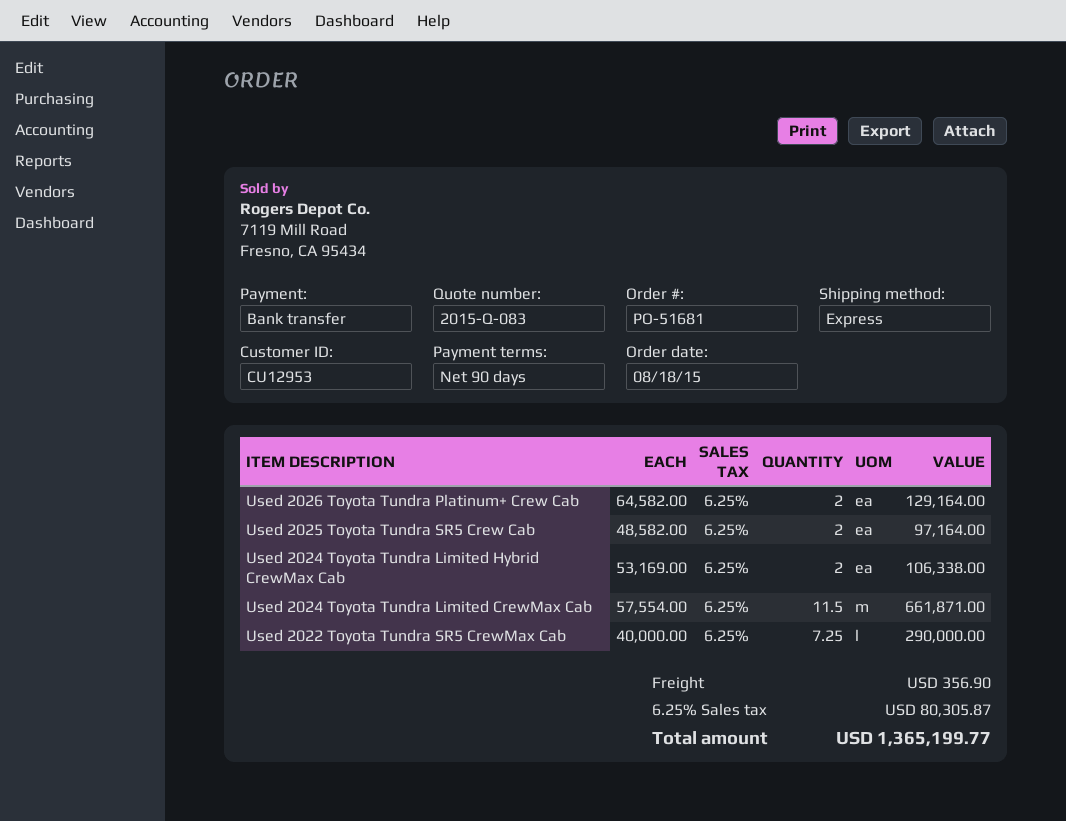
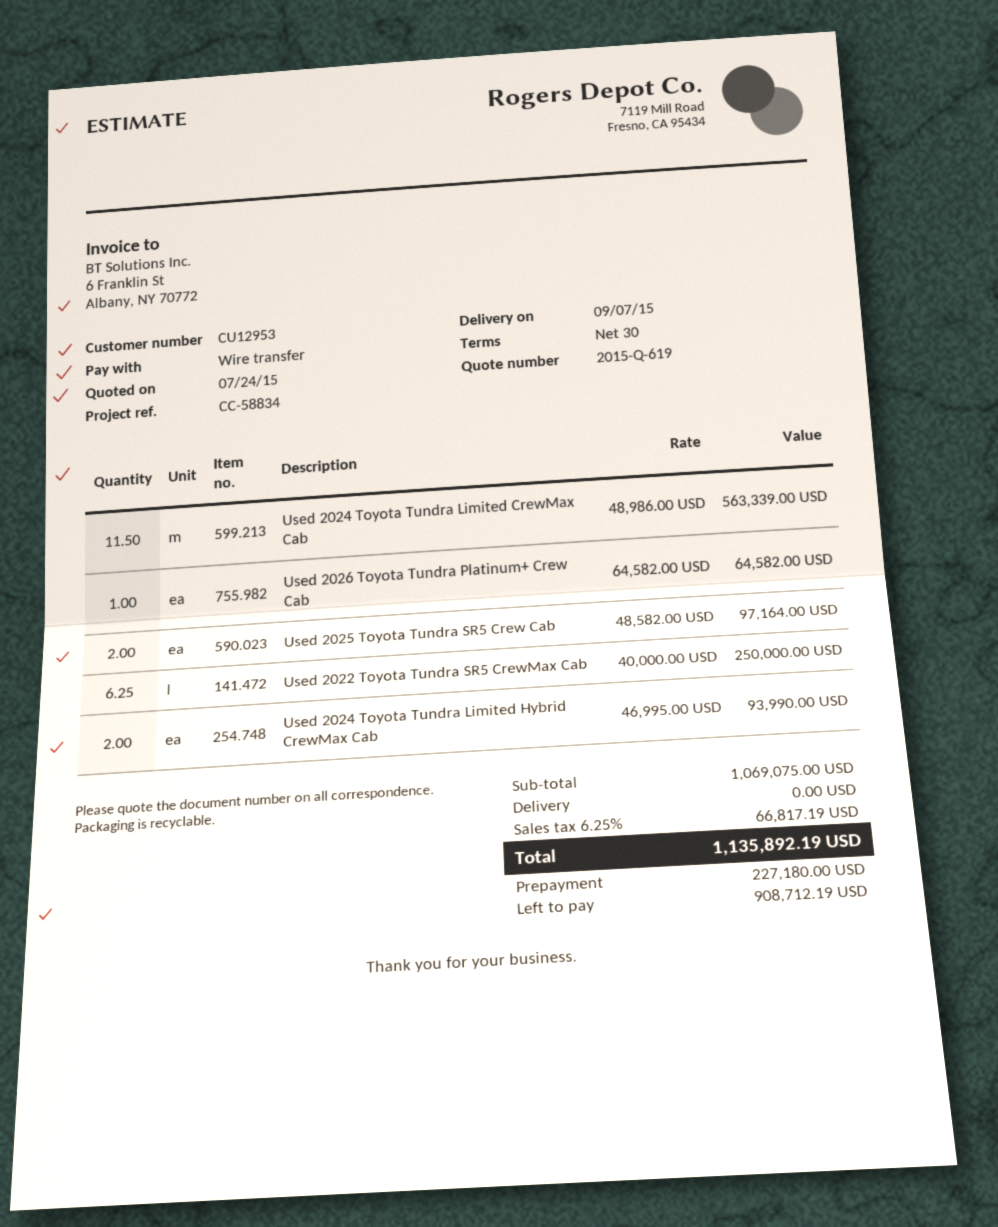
quote number: 2015-Q-083 -> 2015-Q-619
payment terms: 90 days -> 30 days
Used 2026 Toyota Tundra Platinum+ Crew Cab: 2 x 64582.00 = 129164.00 -> 1 x 64582.00 = 64582.00
Used 2024 Toyota Tundra Limited Hybrid CrewMax Cab: 2 x 53169.00 = 106338.00 -> 2 x 46995.00 = 93990.00
Used 2024 Toyota Tundra Limited CrewMax Cab: 11.5 x 57554.00 = 661871.00 -> 11.5 x 48986.00 = 563339.00
Used 2022 Toyota Tundra SR5 CrewMax Cab: 7.25 x 40000.00 = 290000.00 -> 6.25 x 40000.00 = 250000.00
shipping: 356.90 -> 0.00
tax: 6.25% = 80305.87 -> 6.25% = 66817.19
total: 1365199.77 -> 1135892.19

